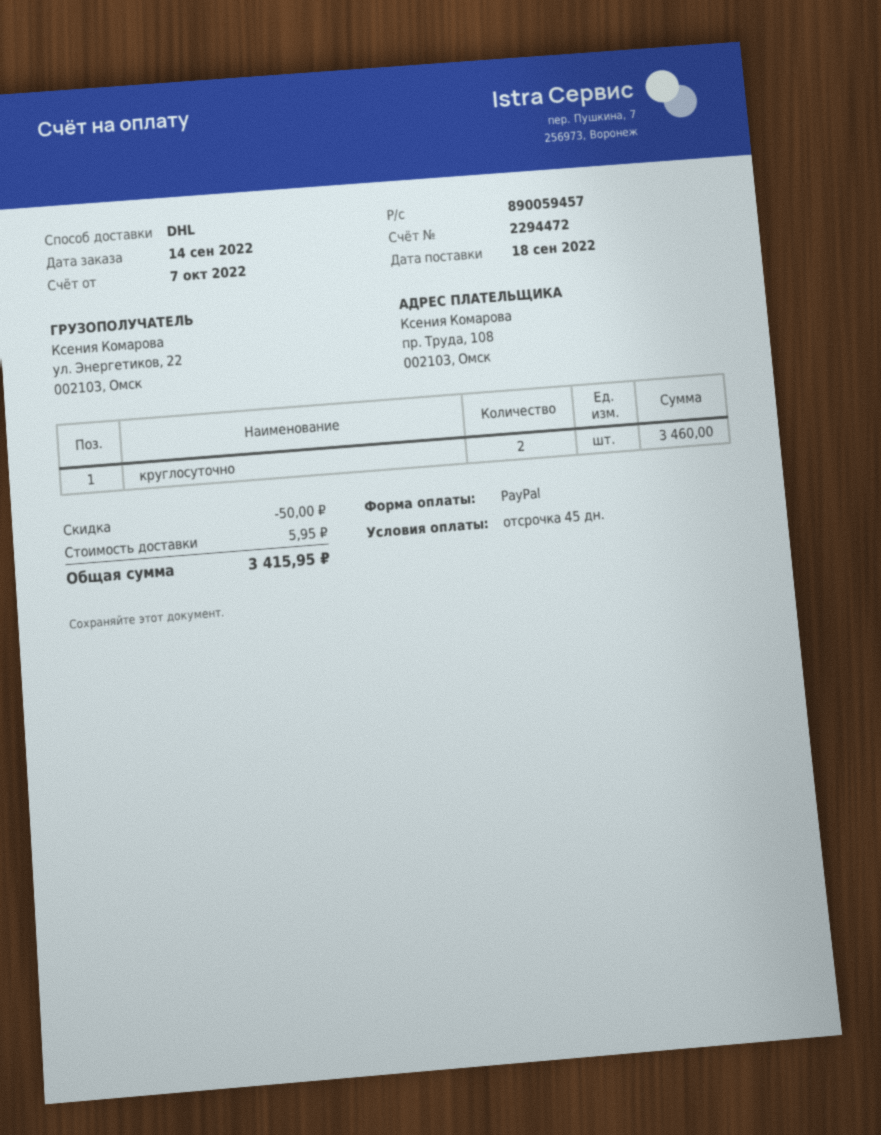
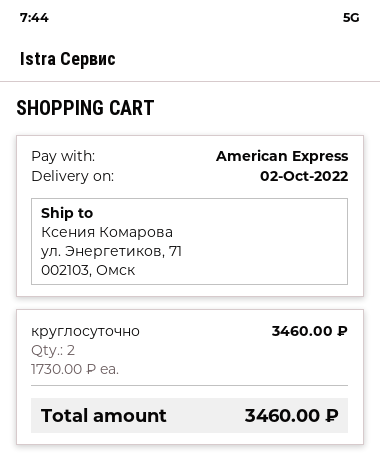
delivery date: 2022-09-18 -> 2022-10-02
payment method: PayPal -> American Express
ship to: ул. Энергетиков, 22, 002103, Омск -> ул. Энергетиков, 71, 002103, Омск
discount: 50.00 -> none
shipping: 5.95 -> none
total: 3415.95 -> 3460.00

